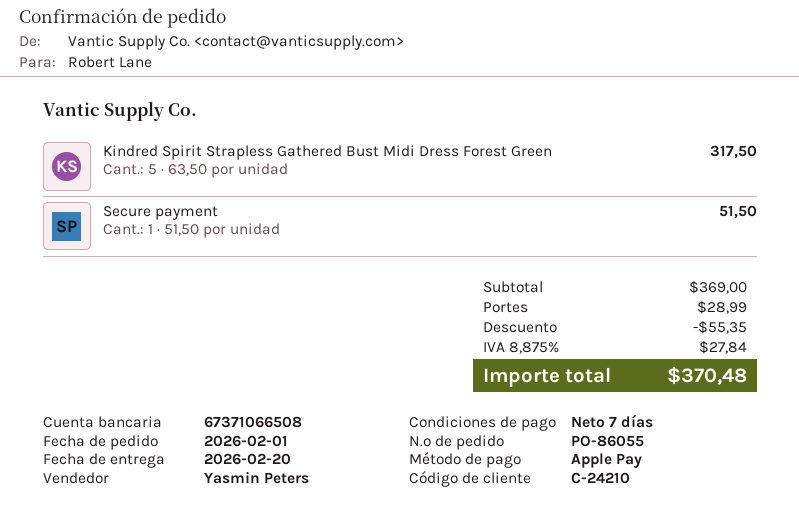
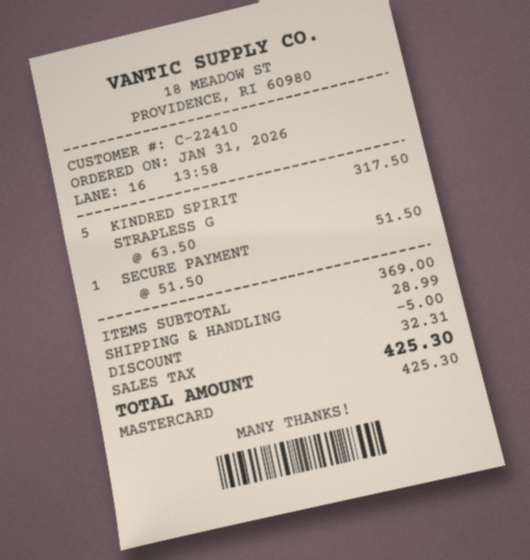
order date: 2026-02-01 -> 2026-01-31
customer number: C-24210 -> C-22410
payment method: Apple Pay -> Mastercard
discount: 55.35 -> 5.00
tax: 27.84 -> 32.31
total: 370.48 -> 425.30

